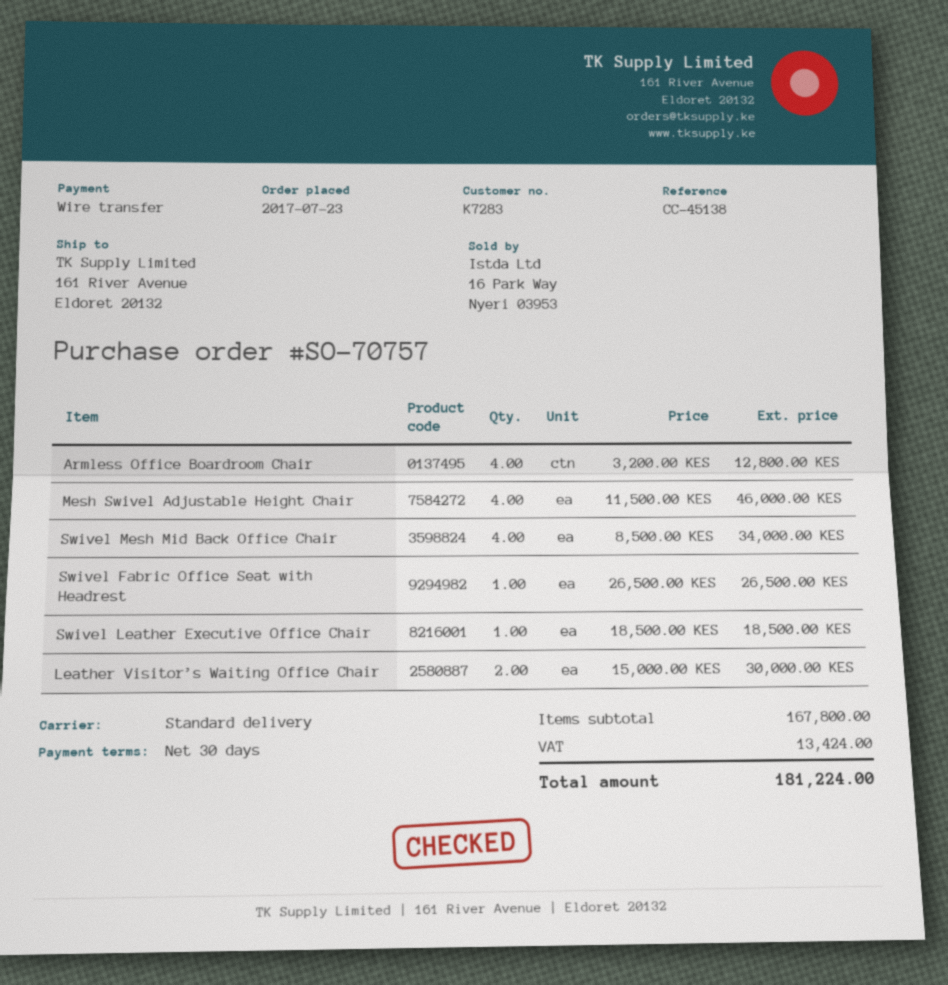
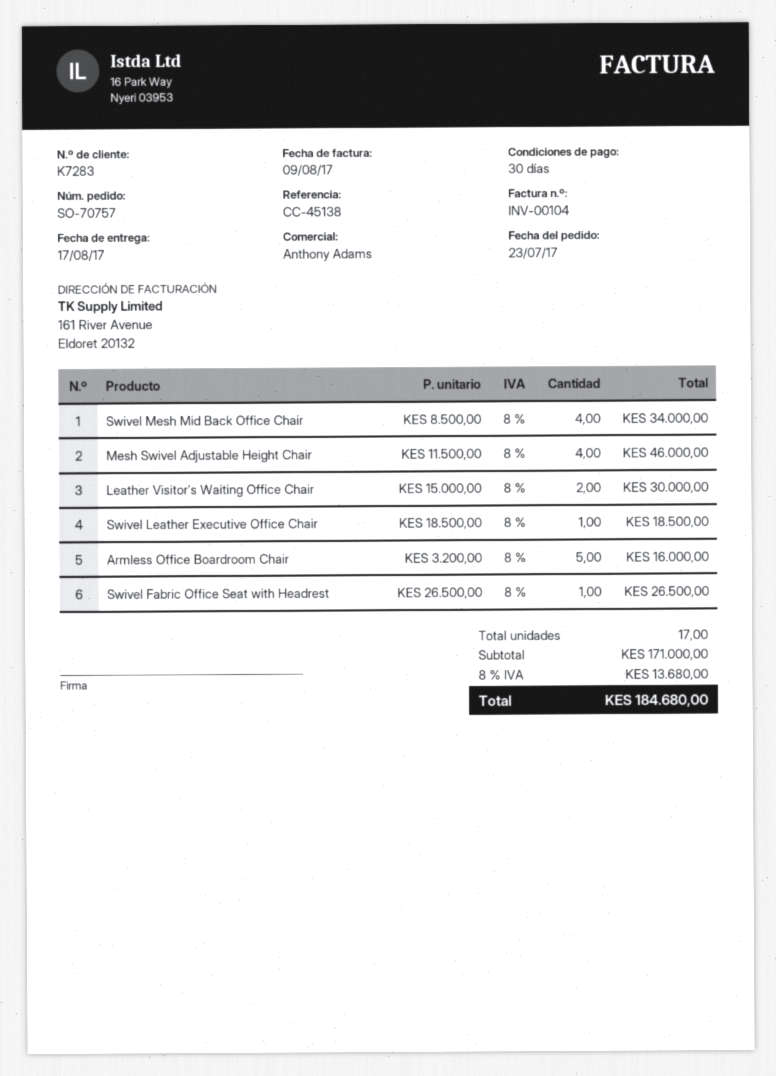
Armless Office Boardroom Chair: 4 x 3200.00 = 12800.00 -> 5 x 3200.00 = 16000.00
subtotal: 167800.00 -> 171000.00
tax: 13424.00 -> 13680.00
total: 181224.00 -> 184680.00

